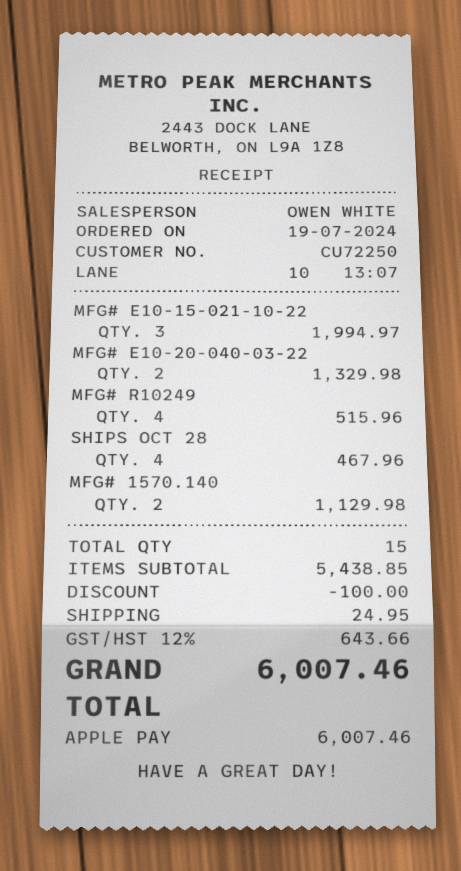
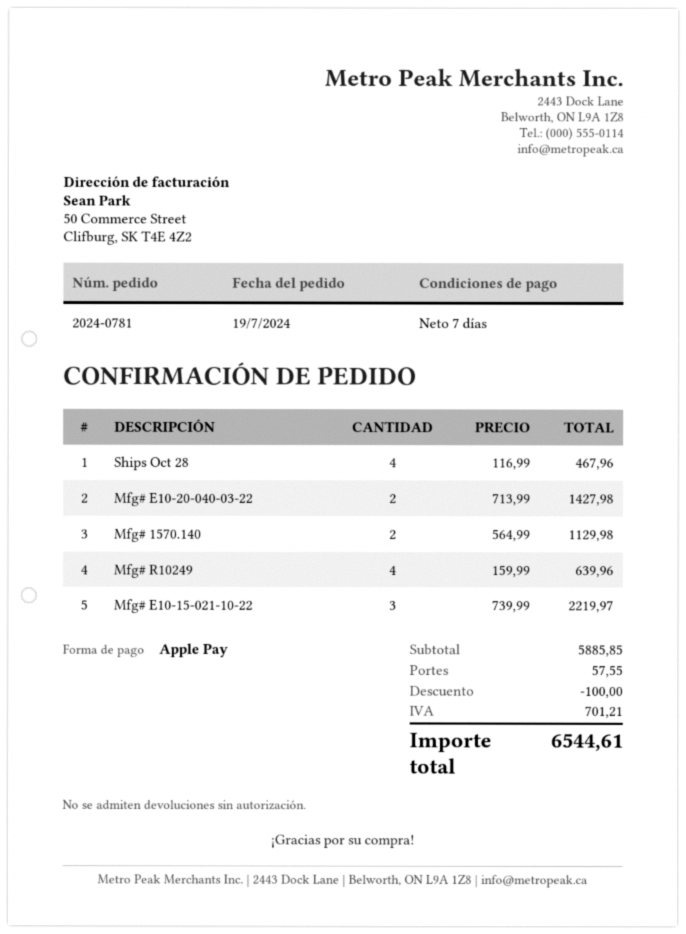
MFG# E10-15-021-10-22: 3 for 1994.97 -> 3 for 2219.97
MFG# E10-20-040-03-22: 2 for 1329.98 -> 2 for 1427.98
MFG# R10249: 4 for 515.96 -> 4 for 639.96
subtotal: 5438.85 -> 5885.85
shipping: 24.95 -> 57.55
tax: 643.66 -> 701.21
total: 6007.46 -> 6544.61

